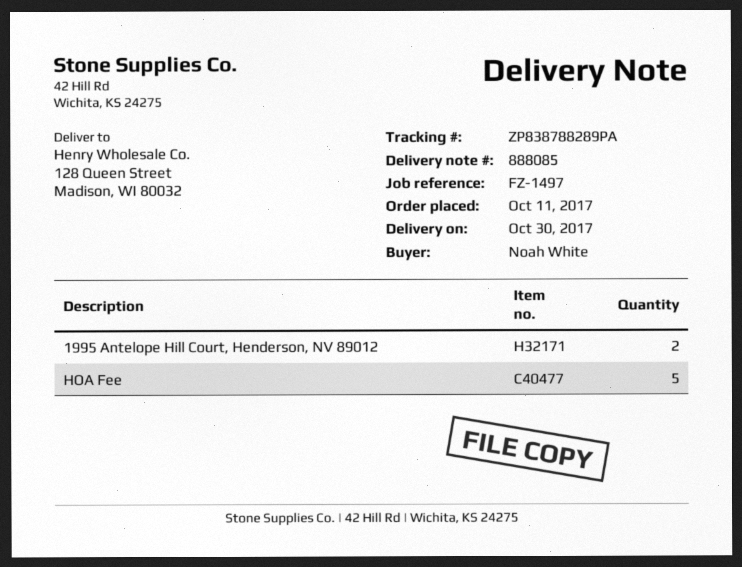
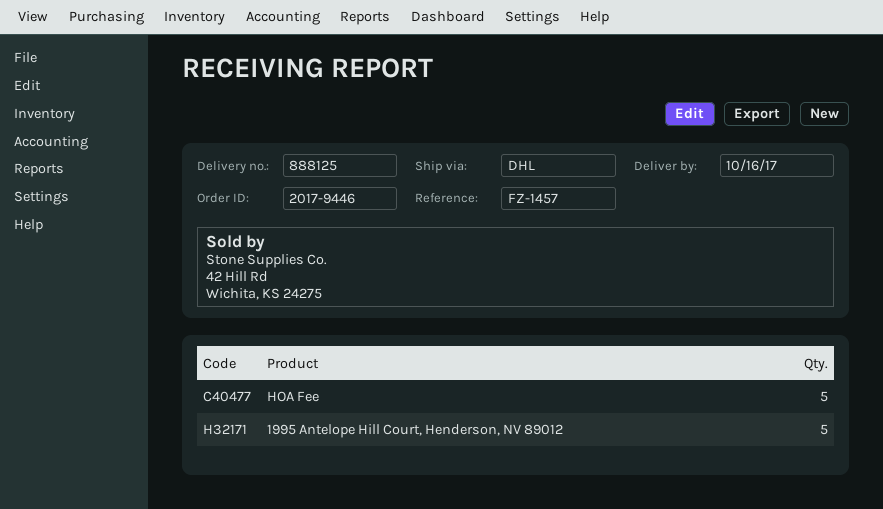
delivery note number: 888085 -> 888125
delivery date: 2017-10-30 -> 2017-10-16
reference: FZ-1497 -> FZ-1457
1995 Antelope Hill Court, Henderson, NV 89012: 2 -> 5

